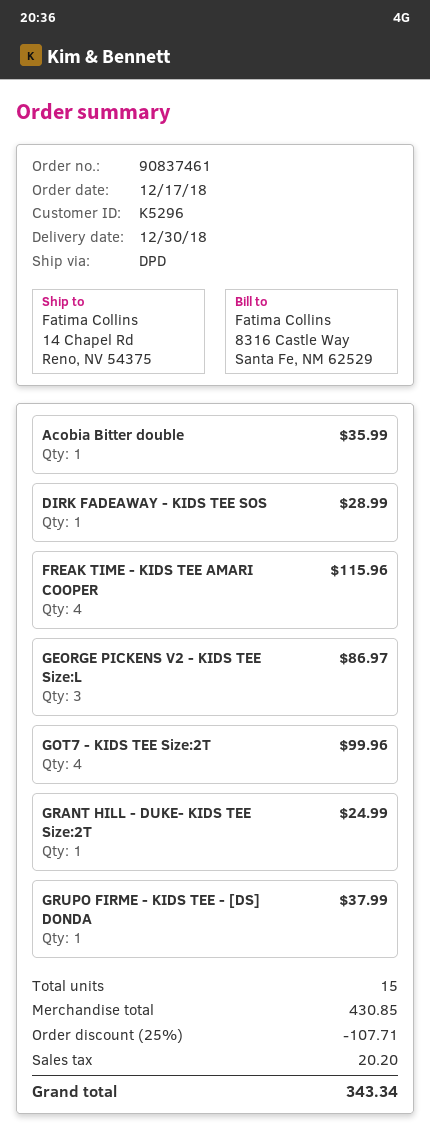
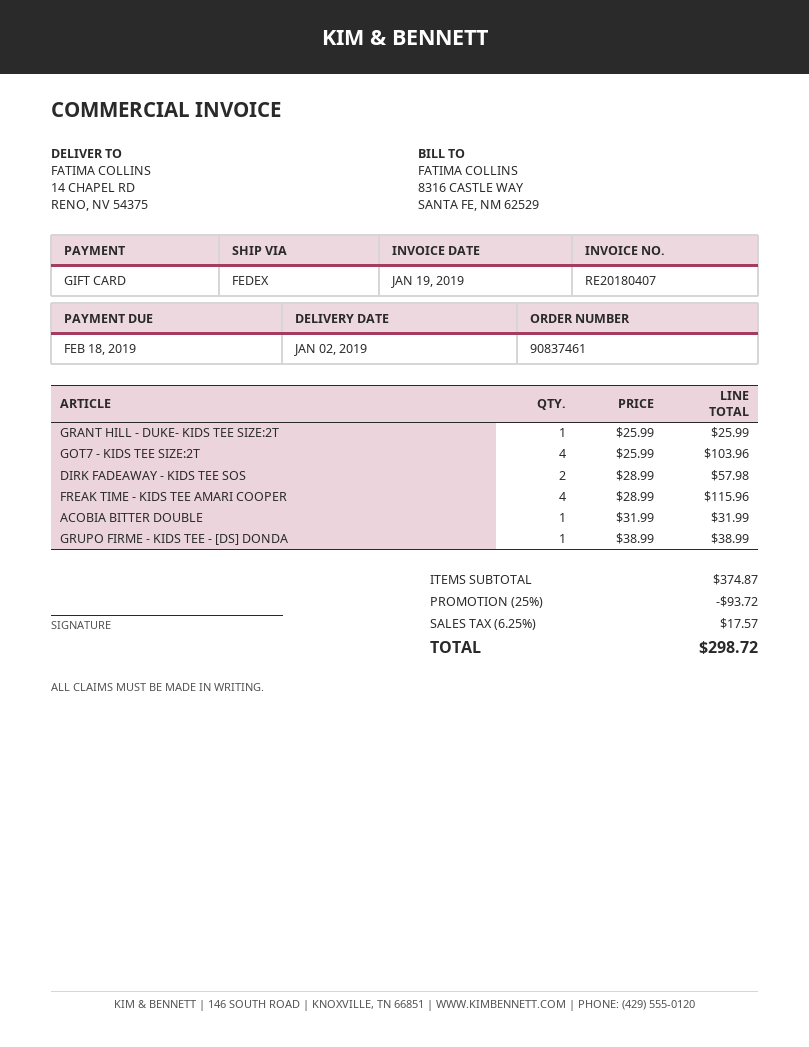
delivery date: 2018-12-30 -> 2019-01-02
shipping method: DPD -> FedEx
Acobia Bitter double: 1 for 35.99 -> 1 for 31.99
DIRK FADEAWAY - KIDS TEE SOS: 1 for 28.99 -> 2 for 57.98
GEORGE PICKENS V2 - KIDS TEE Size:L: 3 for 86.97 -> none
GOT7 - KIDS TEE Size:2T: 4 for 99.96 -> 4 for 103.96
GRANT HILL - DUKE- KIDS TEE Size:2T: 1 for 24.99 -> 1 for 25.99
GRUPO FIRME - KIDS TEE - [DS] DONDA: 1 for 37.99 -> 1 for 38.99
subtotal: 430.85 -> 374.87
discount: 25% = 107.71 -> 25% = 93.72
tax: 20.20 -> 17.57
total: 343.34 -> 298.72

